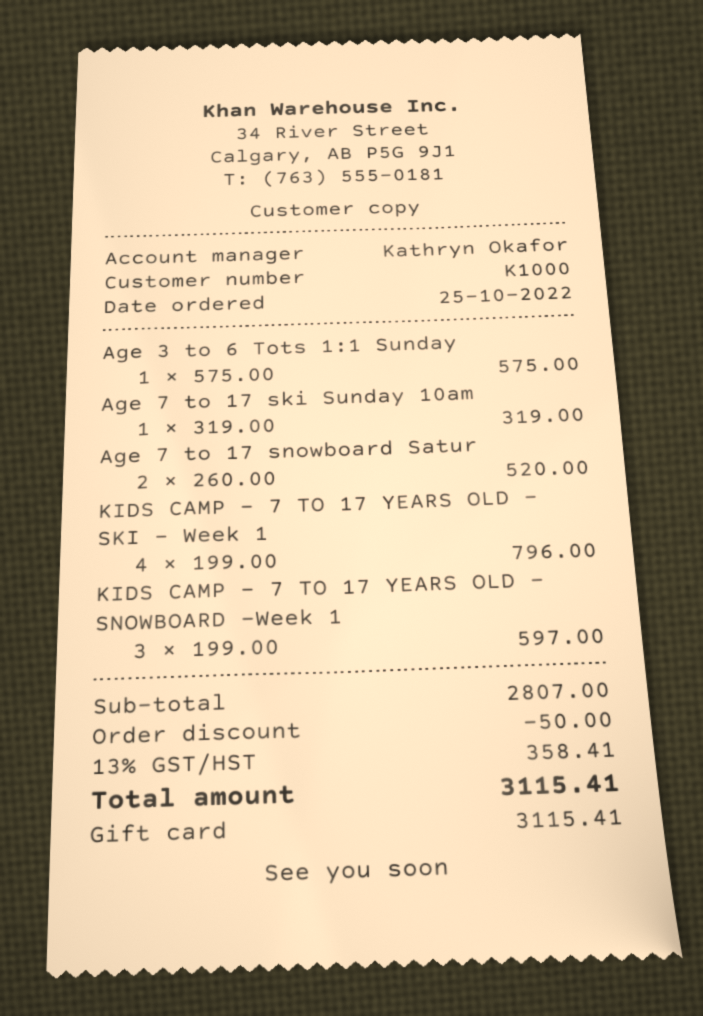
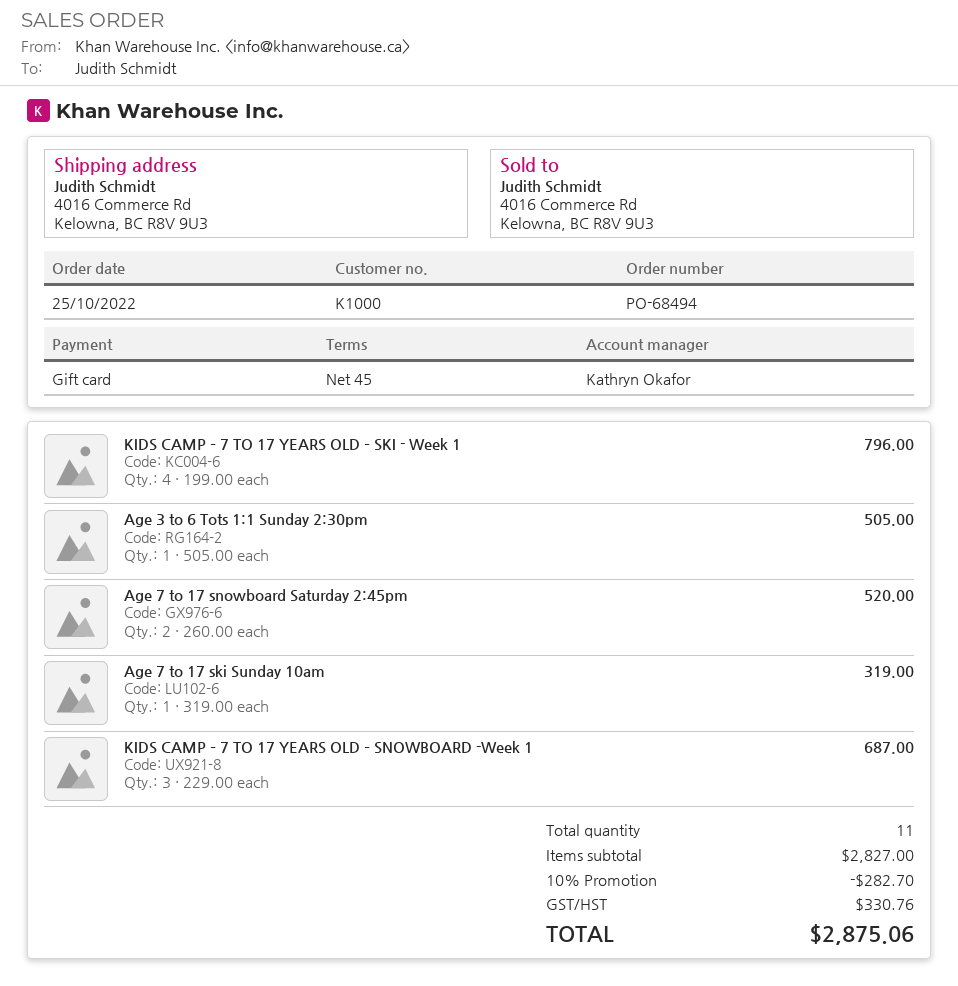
Age 3 to 6 Tots 1:1 Sunday: 1 x 575.00 = 575.00 -> 1 x 505.00 = 505.00
KIDS CAMP – 7 TO 17 YEARS OLD – SNOWBOARD -Week 1: 3 x 199.00 = 597.00 -> 3 x 229.00 = 687.00
subtotal: 2807.00 -> 2827.00
discount: 50.00 -> 282.70
tax: 358.41 -> 330.76
total: 3115.41 -> 2875.06

